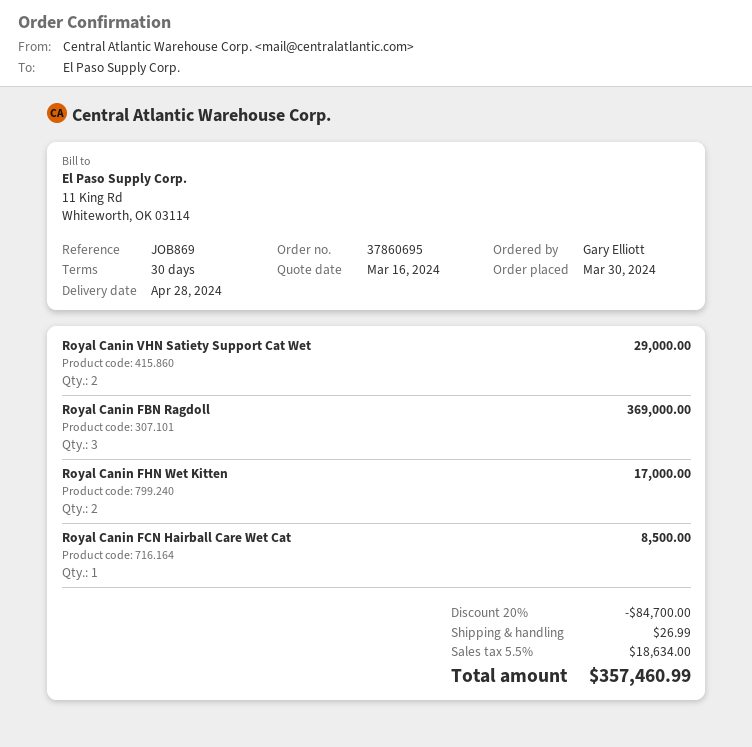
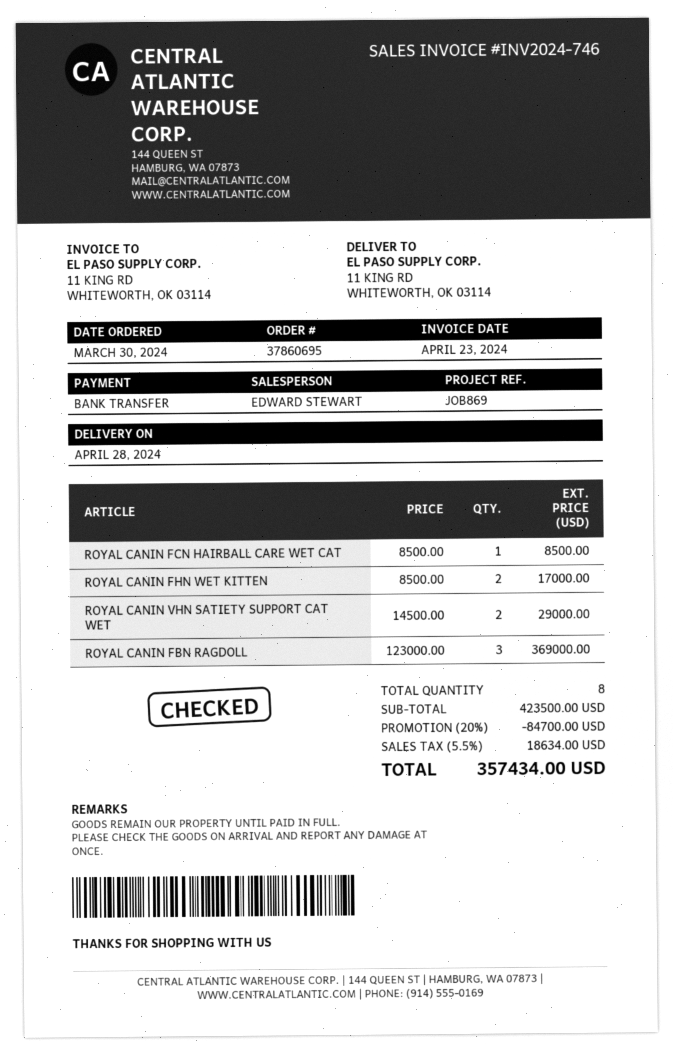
shipping: 26.99 -> none
total: 357460.99 -> 357434.00

